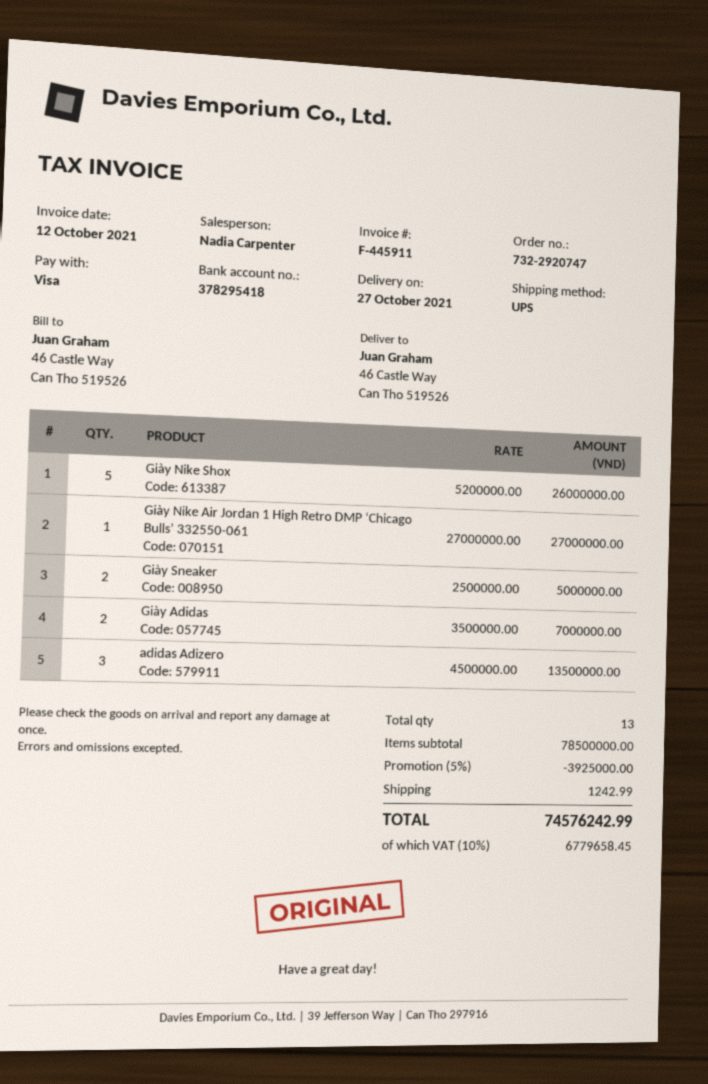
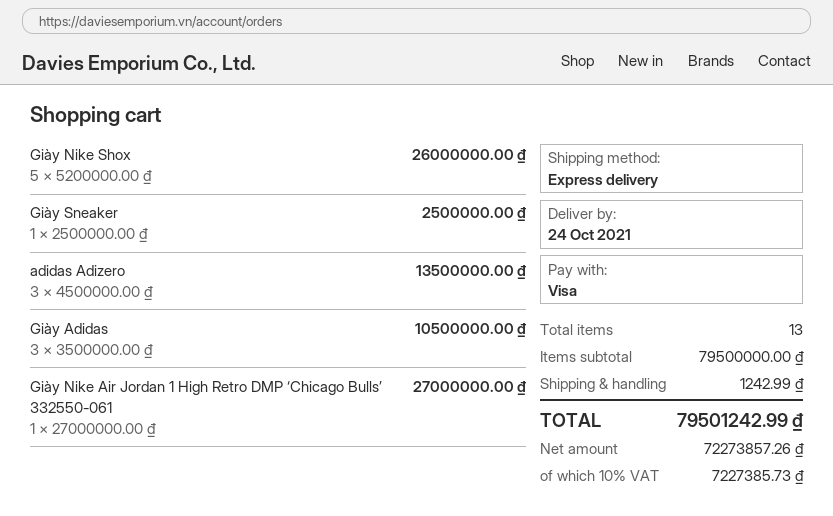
delivery date: 2021-10-27 -> 2021-10-24
shipping method: UPS -> express
Giày Sneaker: 2 x 2500000.00 = 5000000.00 -> 1 x 2500000.00 = 2500000.00
Giày Adidas: 2 x 3500000.00 = 7000000.00 -> 3 x 3500000.00 = 10500000.00
subtotal: 78500000.00 -> 79500000.00
discount: 5% = 3925000.00 -> none
tax: 10% = 6779658.45 -> 10% = 7227385.73
total: 74576242.99 -> 79501242.99

